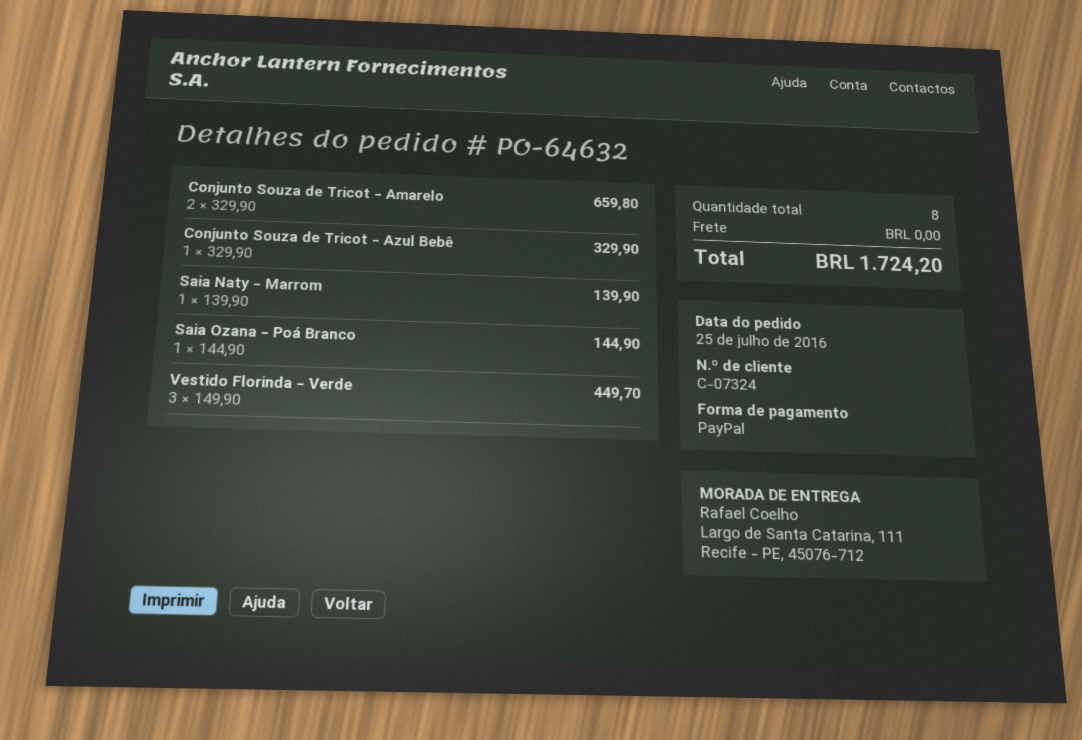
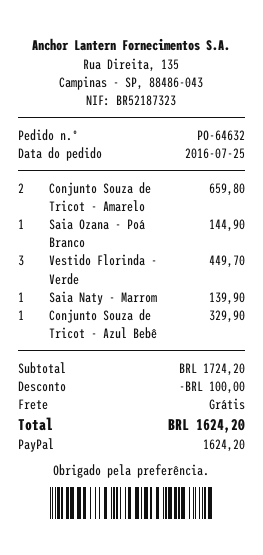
discount: none -> 100.00
total: 1724.20 -> 1624.20

